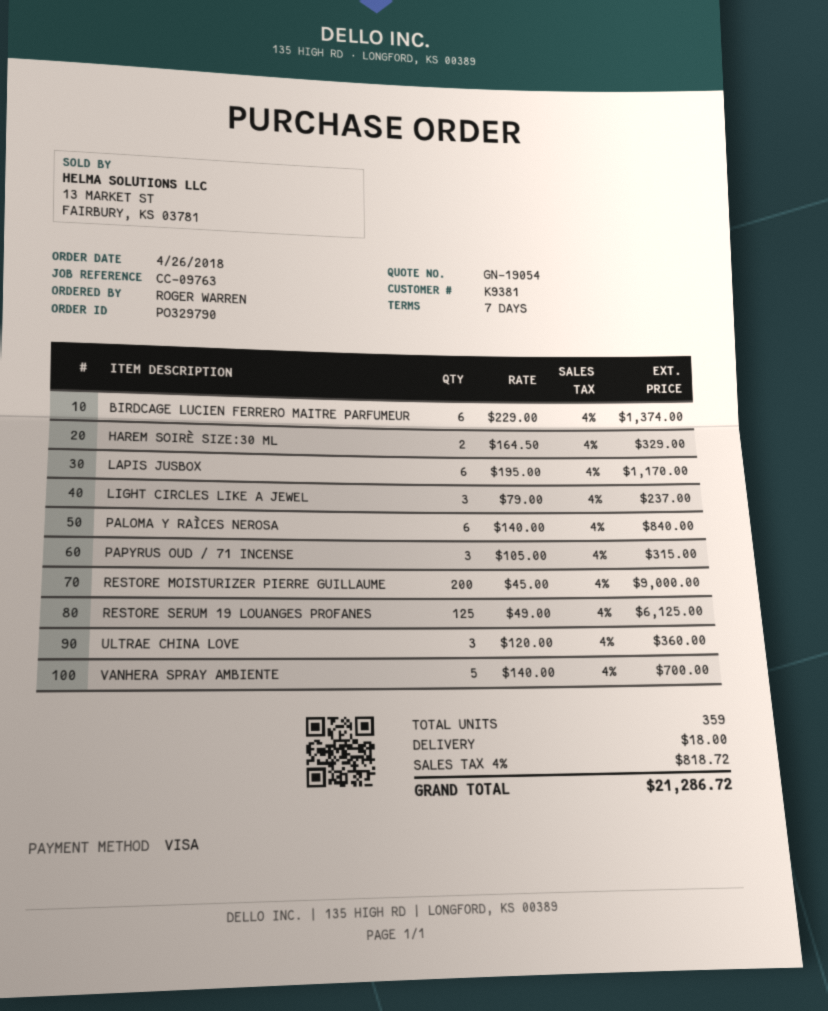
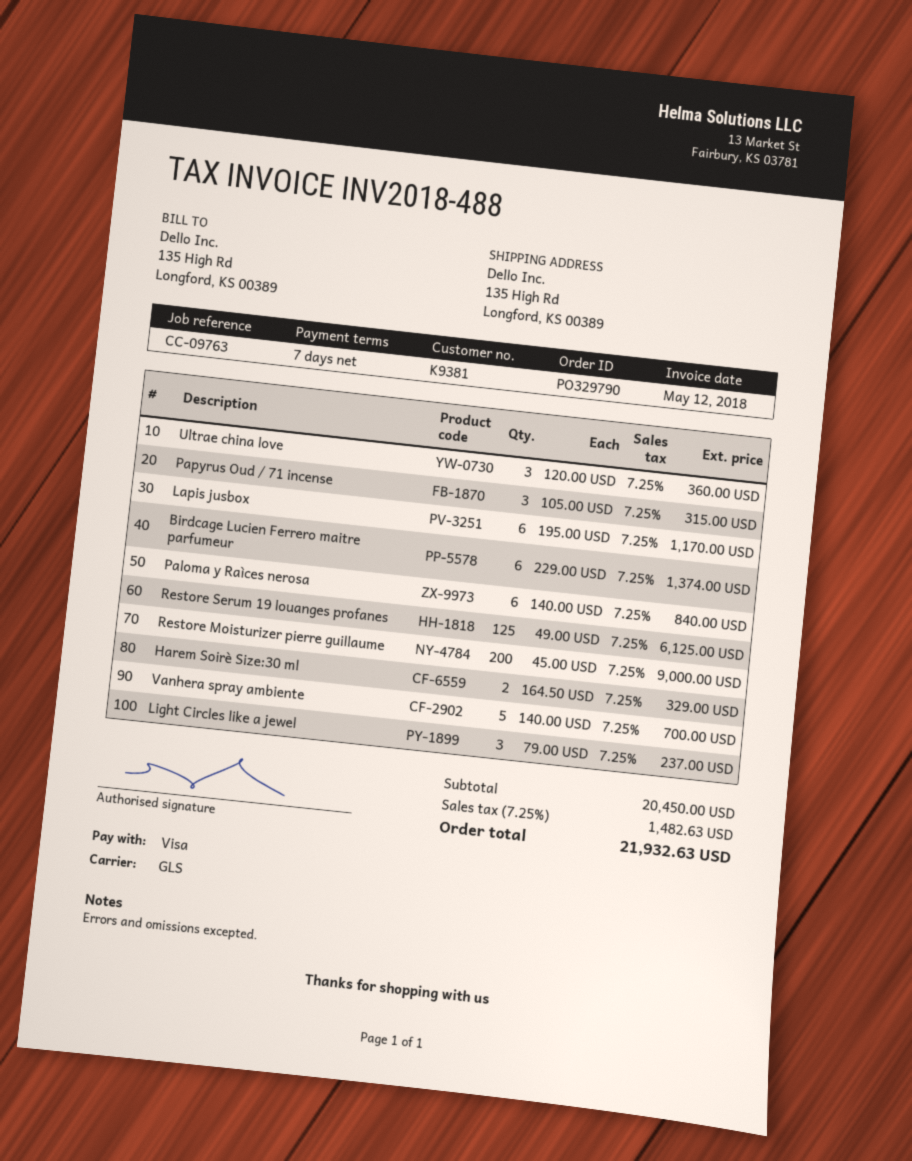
shipping: 18.00 -> none
tax: 4% = 818.72 -> 7.25% = 1482.63
total: 21286.72 -> 21932.63

